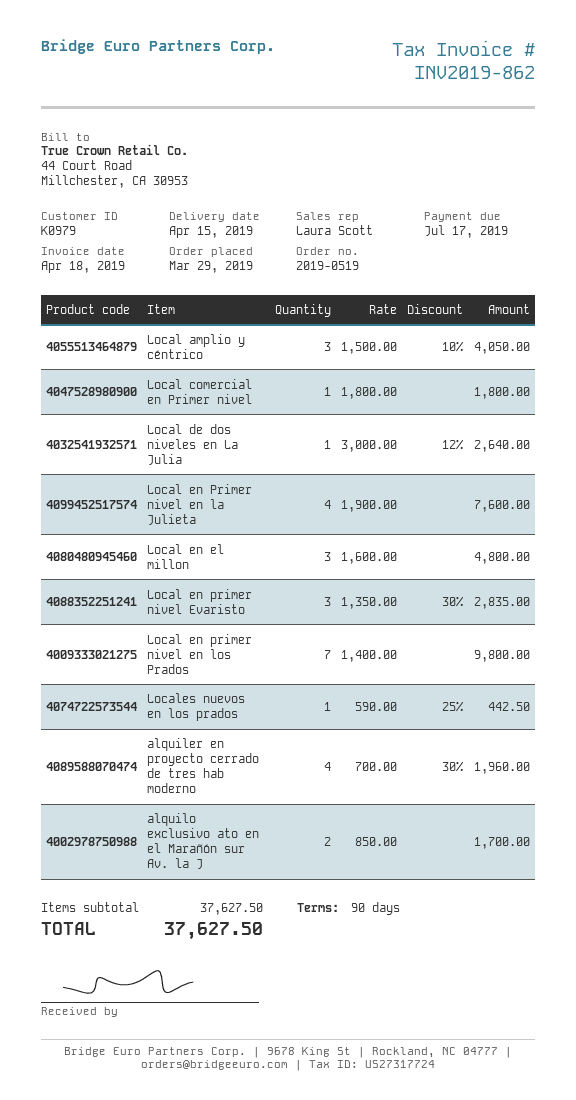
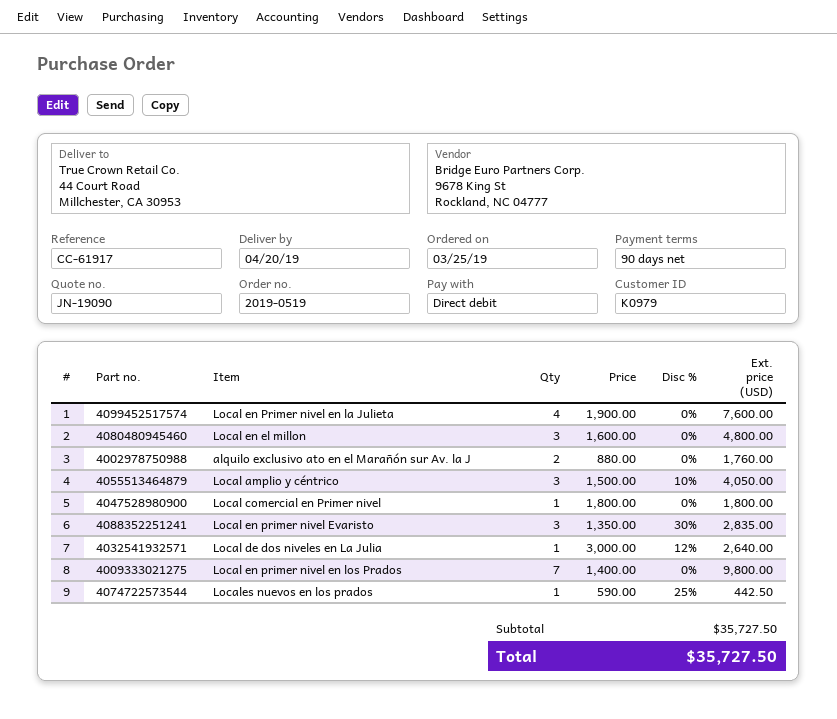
order date: 2019-03-29 -> 2019-03-25
delivery date: 2019-04-15 -> 2019-04-20
alquiler en proyecto cerrado de tres hab moderno: 4 x 700.00 - 30% = 1960.00 -> none
alquilo exclusivo ato en el Marañón sur Av. la J: 2 x 850.00 = 1700.00 -> 2 x 880.00 = 1760.00
subtotal: 37627.50 -> 35727.50
total: 37627.50 -> 35727.50

